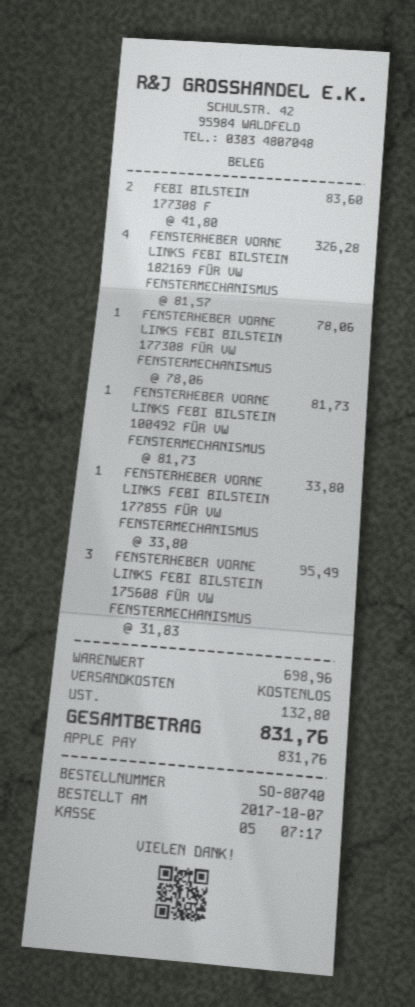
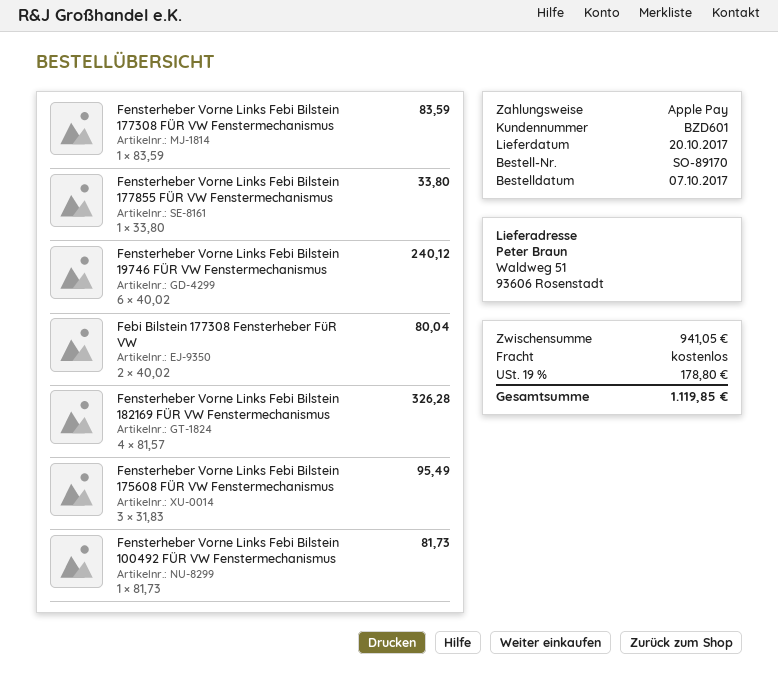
order number: SO-80740 -> SO-89170
FEBI BILSTEIN 177308 F: 2 x 41.80 = 83.60 -> 2 x 40.02 = 80.04
FENSTERHEBER VORNE LINKS FEBI BILSTEIN 177308 FÜR VW FENSTERMECHANISMUS: 1 x 78.06 = 78.06 -> 1 x 83.59 = 83.59
Fensterheber Vorne Links Febi Bilstein 19746 FÜR VW Fenstermechanismus: none -> 6 x 40.02 = 240.12
subtotal: 698.96 -> 941.05
tax: 132.80 -> 178.80
total: 831.76 -> 1119.85

